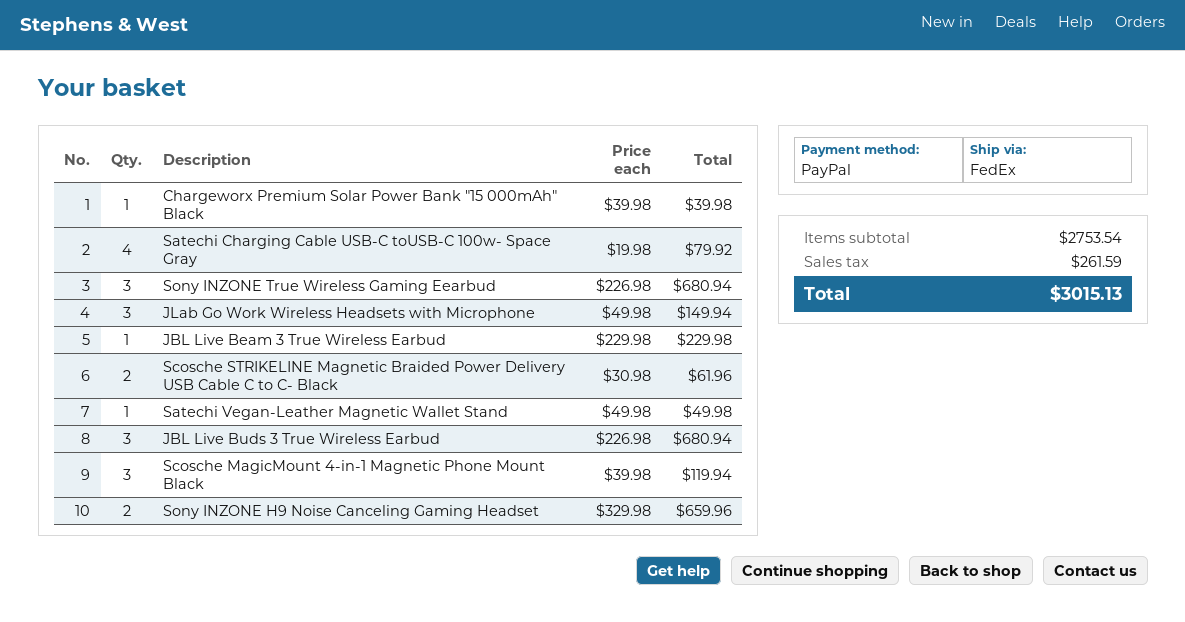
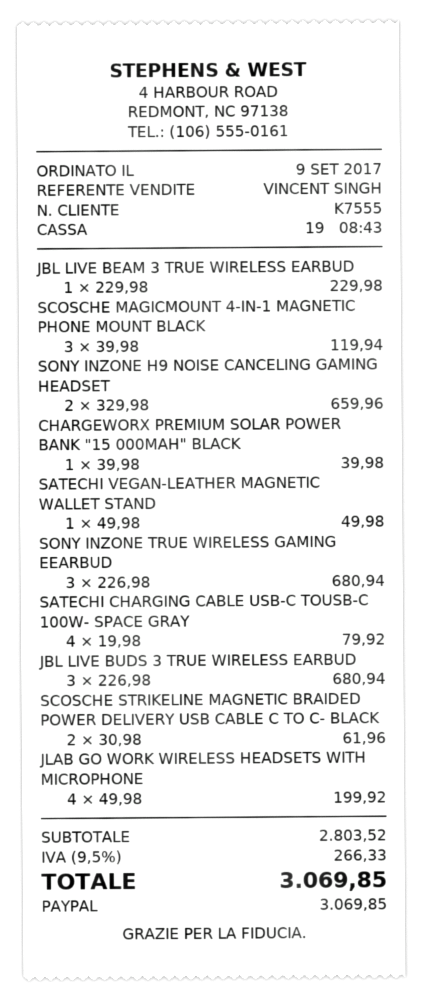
JLab Go Work Wireless Headsets with Microphone: 3 x 49.98 = 149.94 -> 4 x 49.98 = 199.92
subtotal: 2753.54 -> 2803.52
tax: 261.59 -> 266.33
total: 3015.13 -> 3069.85

